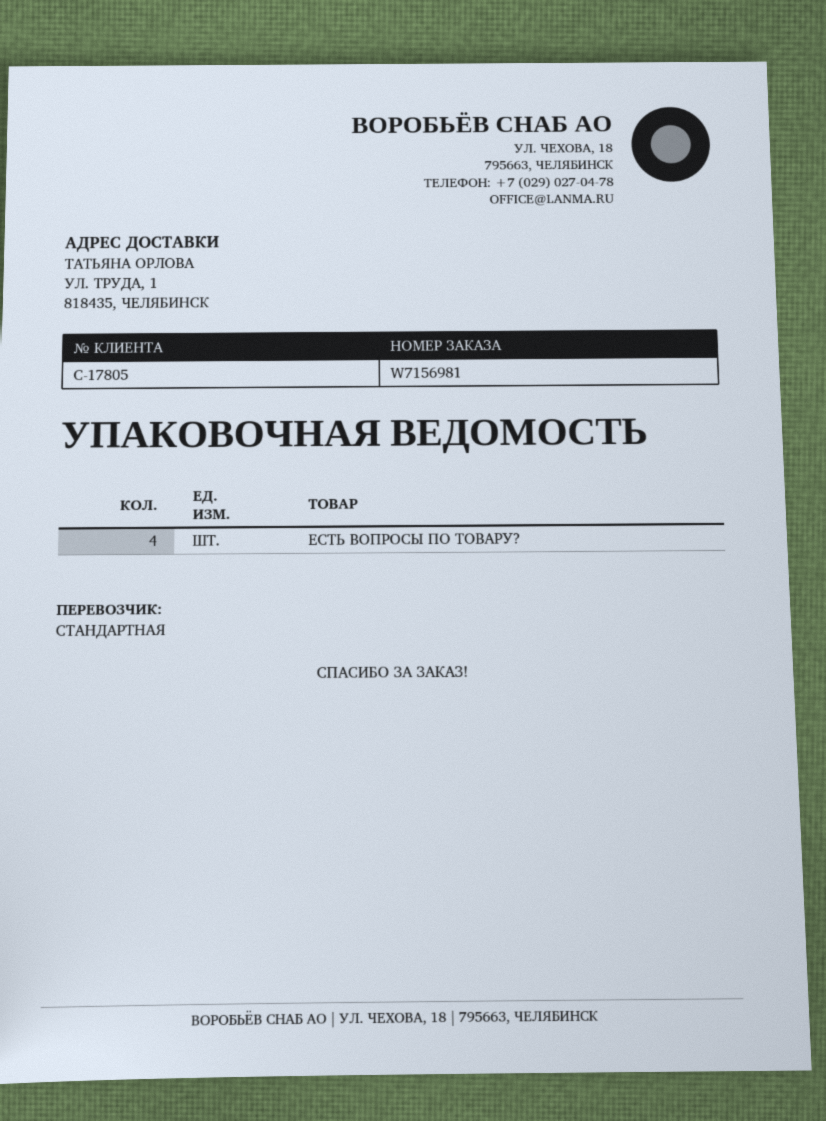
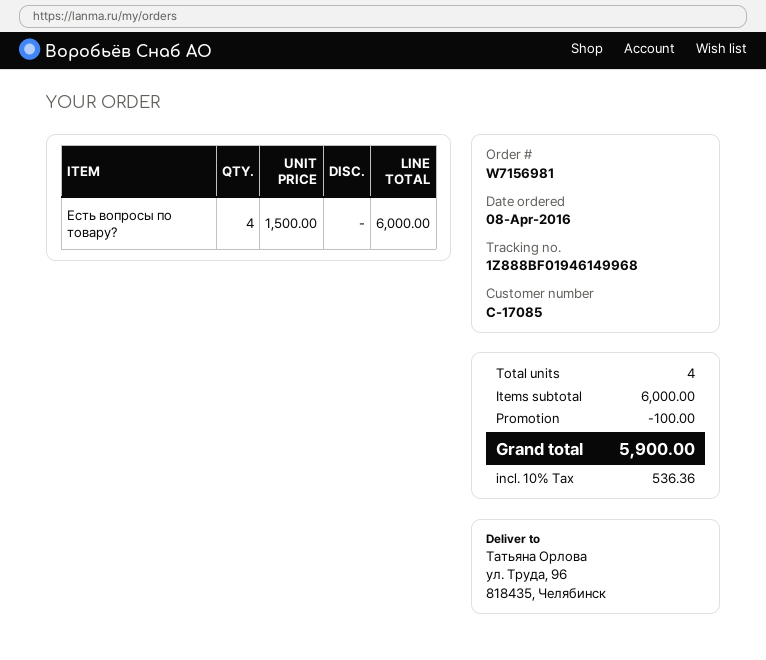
customer number: C-17805 -> C-17085
ship to: УЛ. ТРУДА, 1, 818435, ЧЕЛЯБИНСК -> ул. Труда, 96, 818435, Челябинск

